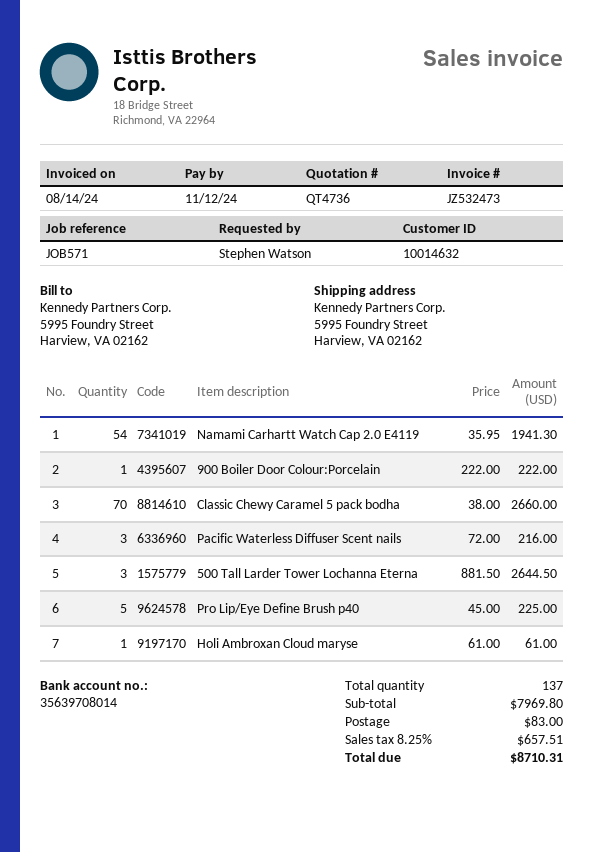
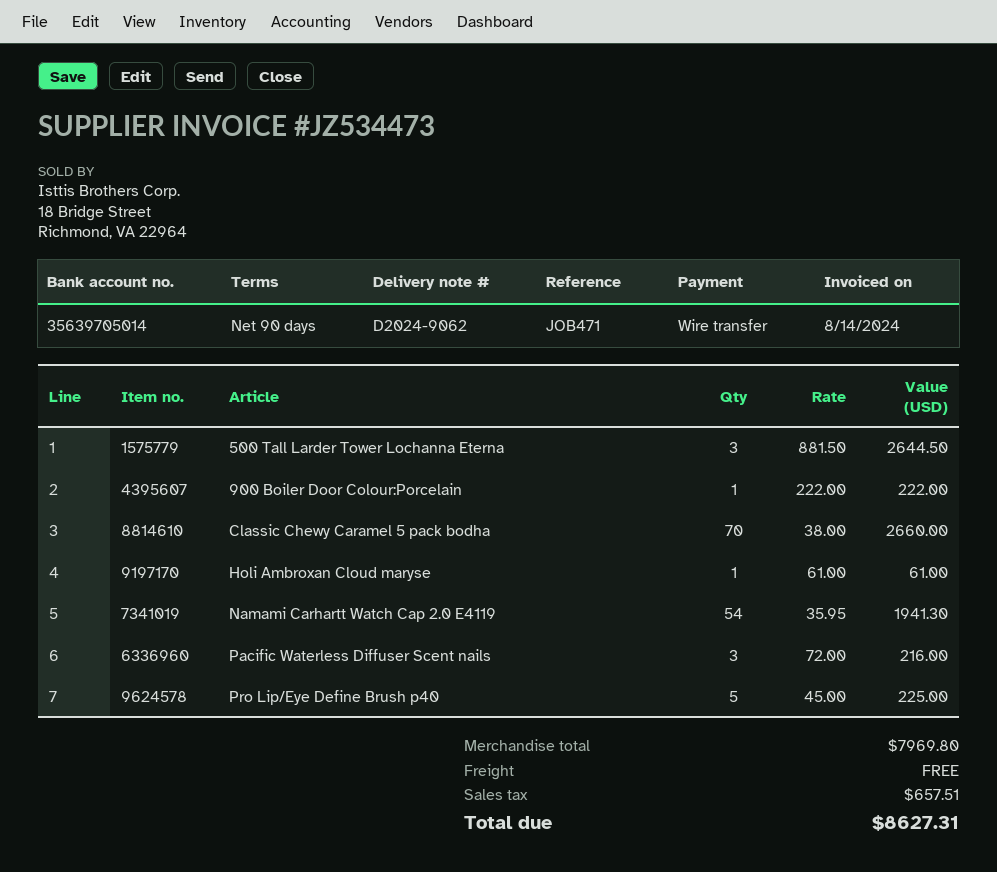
invoice number: JZ532473 -> JZ534473
reference: JOB571 -> JOB471
bank account: 35639708014 -> 35639705014
shipping: 83.00 -> 0.00
total: 8710.31 -> 8627.31

